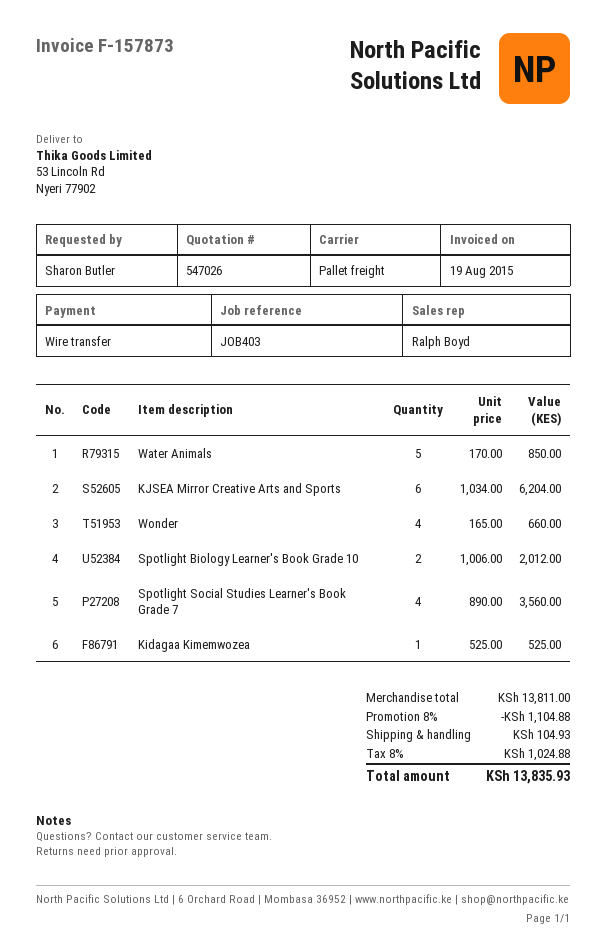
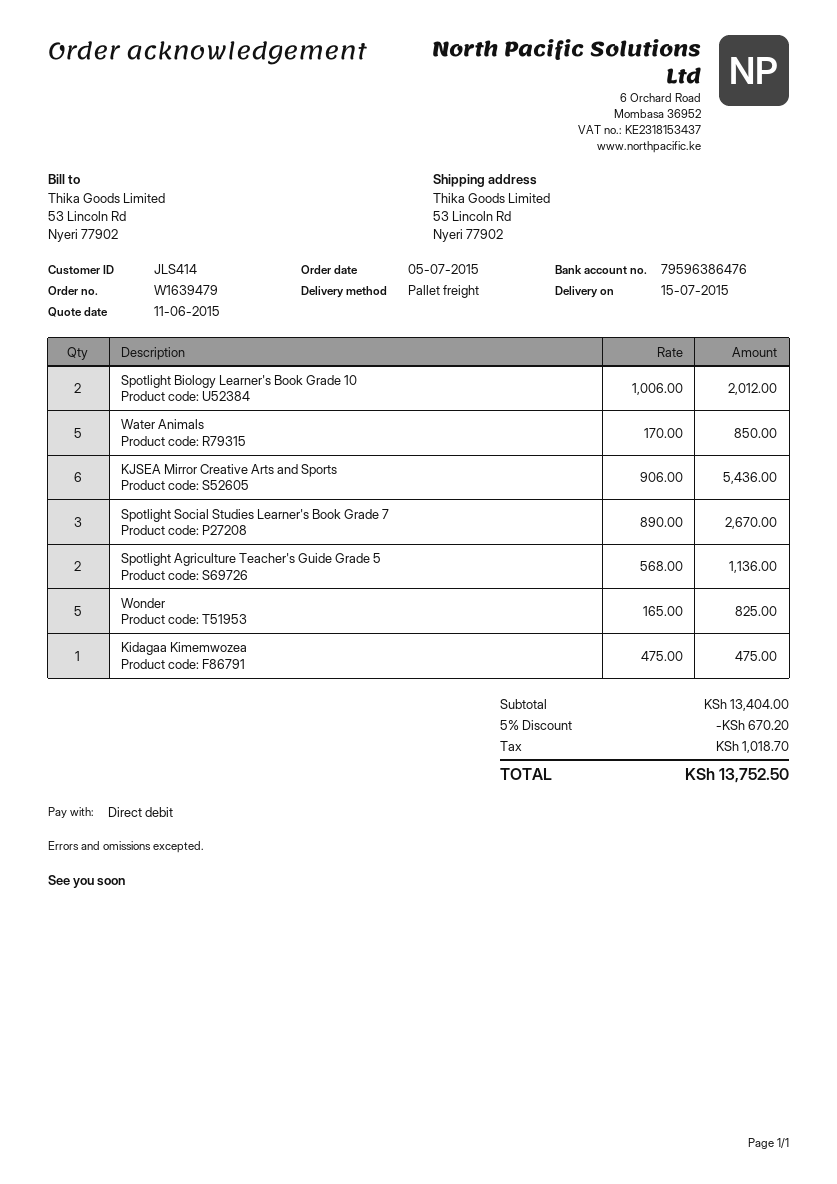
payment method: bank transfer -> direct debit
KJSEA Mirror Creative Arts and Sports: 6 x 1034.00 = 6204.00 -> 6 x 906.00 = 5436.00
Wonder: 4 x 165.00 = 660.00 -> 5 x 165.00 = 825.00
Spotlight Social Studies Learner's Book Grade 7: 4 x 890.00 = 3560.00 -> 3 x 890.00 = 2670.00
Kidagaa Kimemwozea: 1 x 525.00 = 525.00 -> 1 x 475.00 = 475.00
Spotlight Agriculture Teacher's Guide Grade 5: none -> 2 x 568.00 = 1136.00
subtotal: 13811.00 -> 13404.00
discount: 8% = 1104.88 -> 5% = 670.20
shipping: 104.93 -> none
tax: 1024.88 -> 1018.70
total: 13835.93 -> 13752.50

